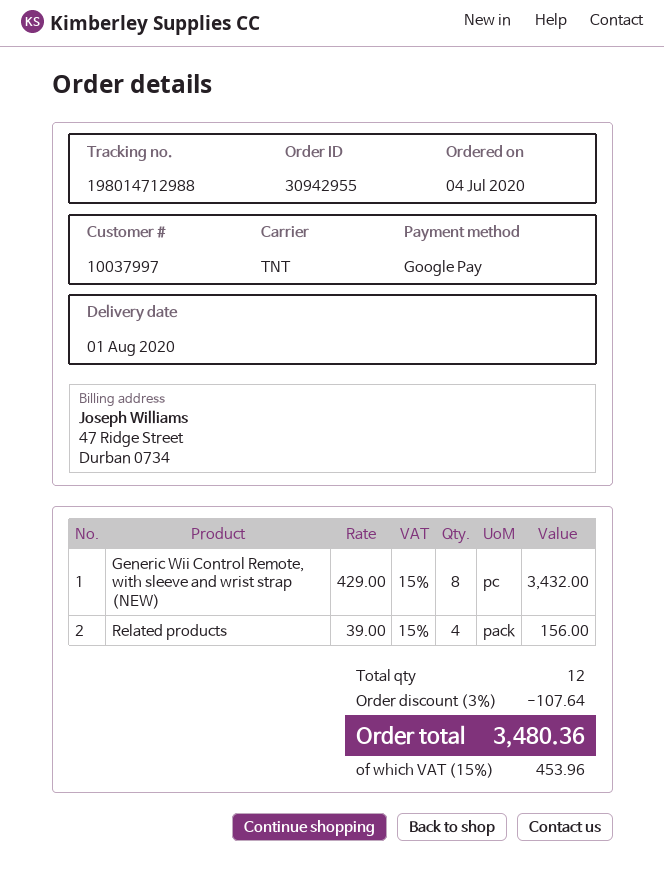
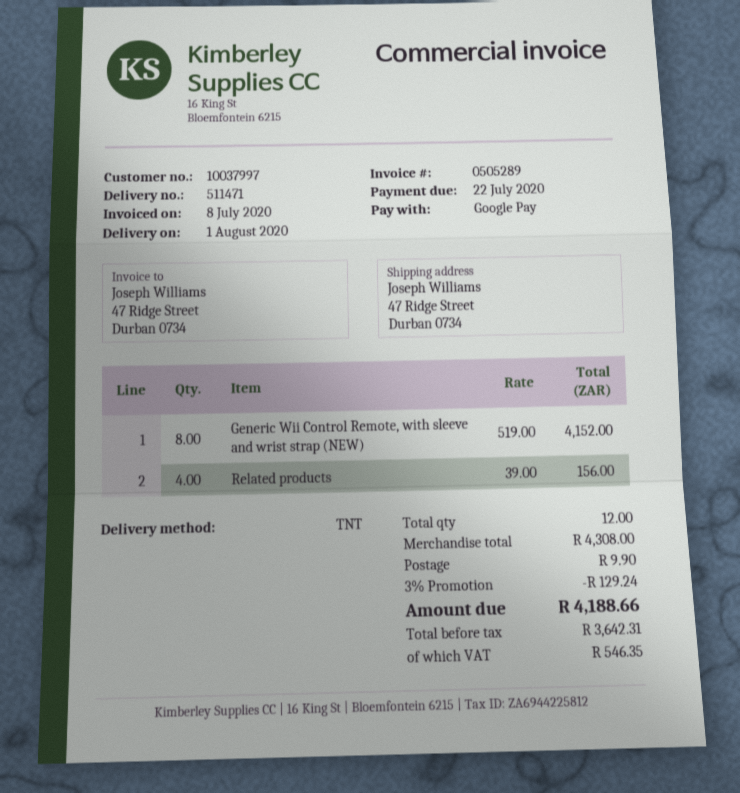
Generic Wii Control Remote, with sleeve and wrist strap (NEW): 8 x 429.00 = 3432.00 -> 8 x 519.00 = 4152.00
discount: 3% = 107.64 -> 3% = 129.24
shipping: none -> 9.90
tax: 453.96 -> 546.35
total: 3480.36 -> 4188.66

